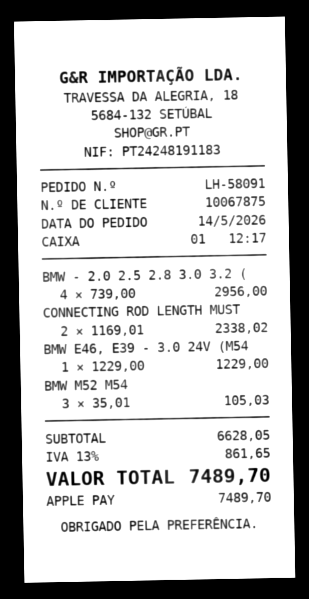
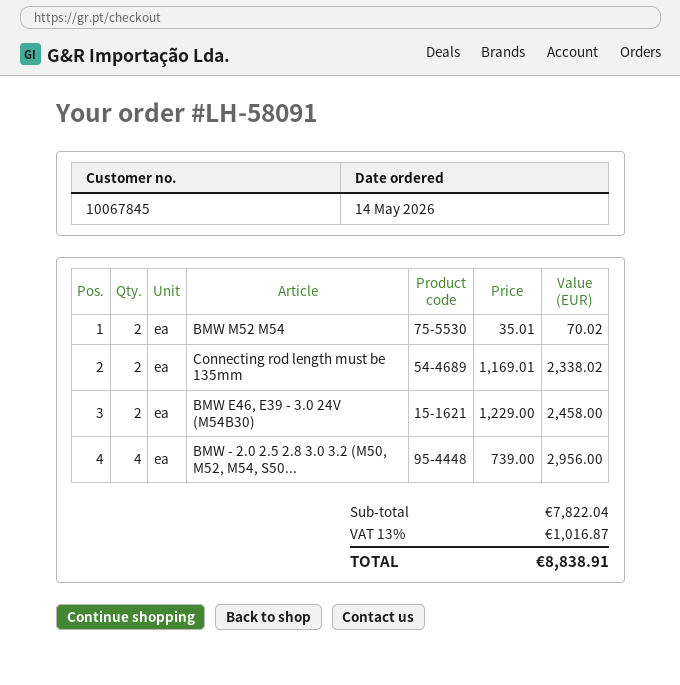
customer number: 10067875 -> 10067845
BMW E46, E39 - 3.0 24V (M54: 1 x 1229.00 = 1229.00 -> 2 x 1229.00 = 2458.00
BMW M52 M54: 3 x 35.01 = 105.03 -> 2 x 35.01 = 70.02
subtotal: 6628.05 -> 7822.04
tax: 13% = 861.65 -> 13% = 1016.87
total: 7489.70 -> 8838.91

